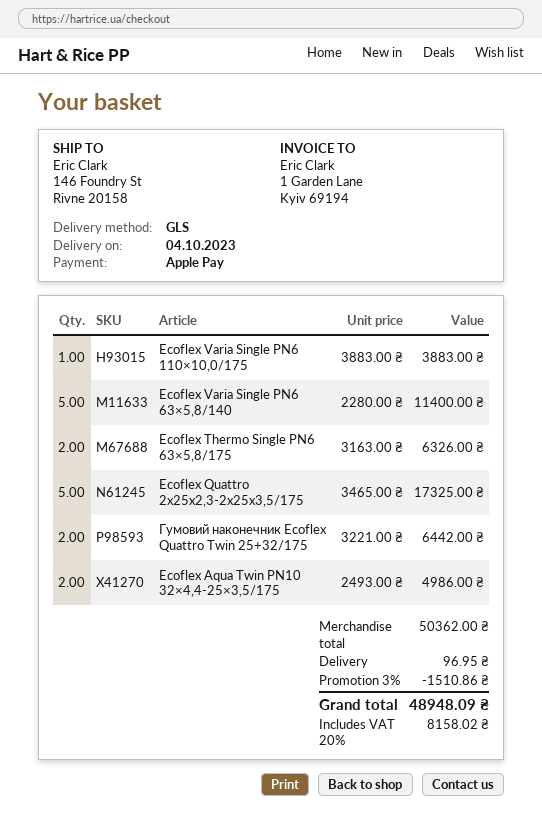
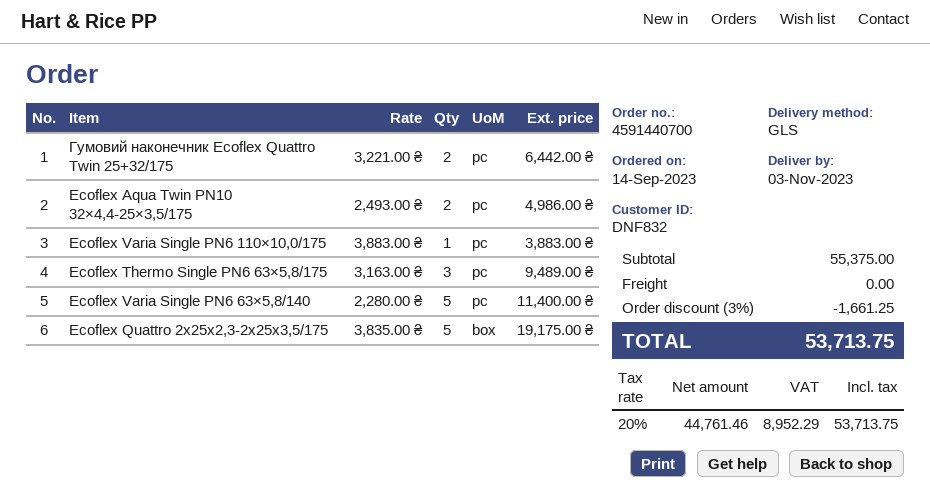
delivery date: 2023-10-04 -> 2023-11-03
Ecoflex Thermo Single PN6 63×5,8/175: 2 x 3163.00 = 6326.00 -> 3 x 3163.00 = 9489.00
Ecoflex Quattro 2x25x2,3-2x25x3,5/175: 5 x 3465.00 = 17325.00 -> 5 x 3835.00 = 19175.00
subtotal: 50362.00 -> 55375.00
discount: 3% = 1510.86 -> 3% = 1661.25
shipping: 96.95 -> 0.00
tax: 20% = 8158.02 -> 20% = 8952.29
total: 48948.09 -> 53713.75

